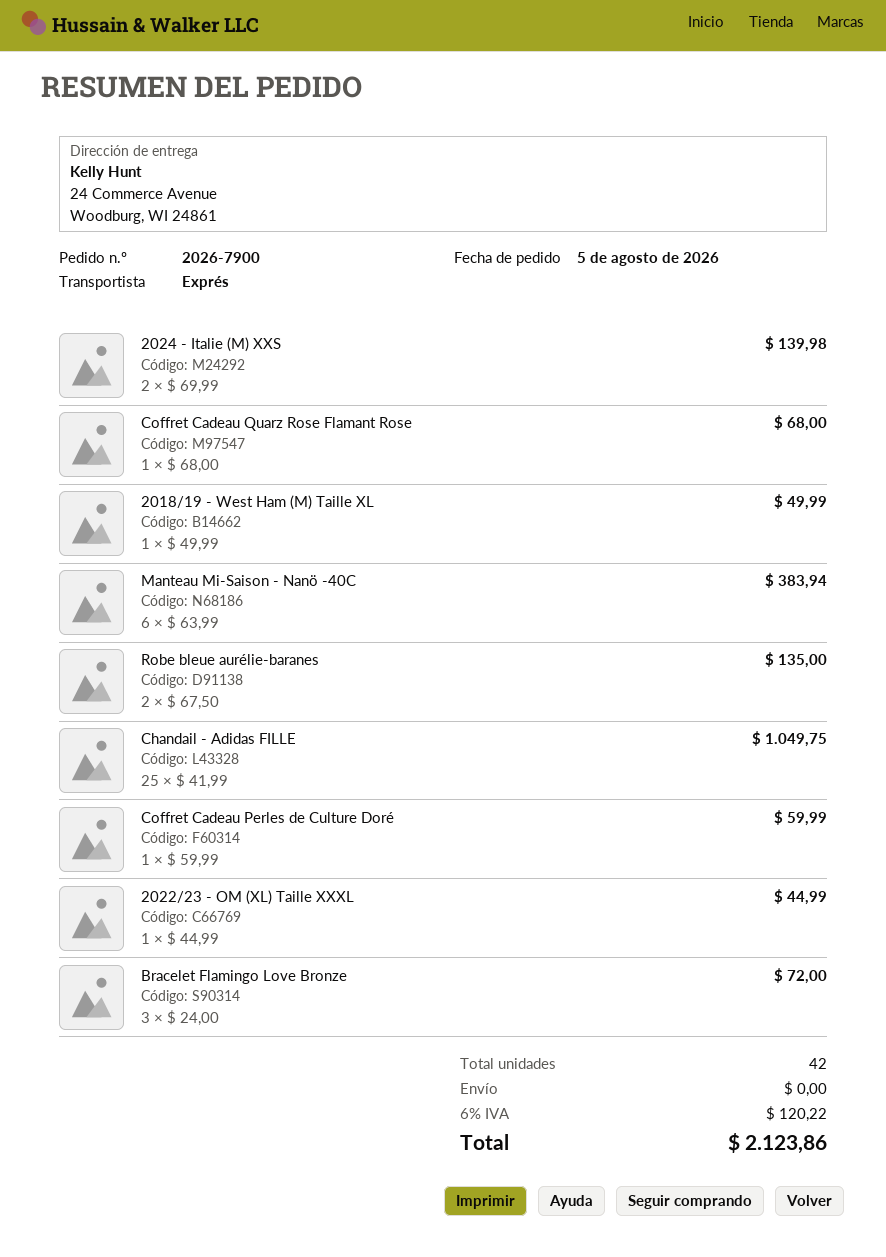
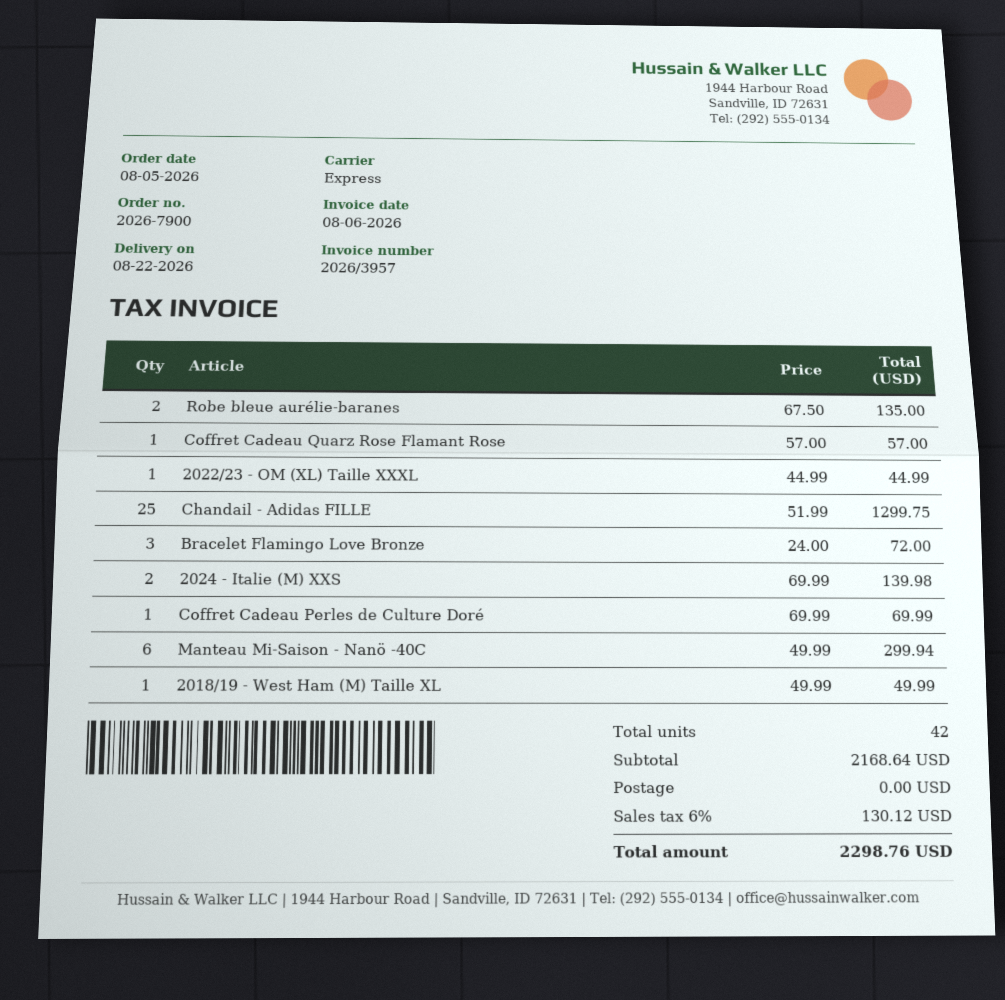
Coffret Cadeau Quarz Rose Flamant Rose: 1 x 68.00 = 68.00 -> 1 x 57.00 = 57.00
Manteau Mi-Saison - Nanö -40C: 6 x 63.99 = 383.94 -> 6 x 49.99 = 299.94
Chandail - Adidas FILLE: 25 x 41.99 = 1049.75 -> 25 x 51.99 = 1299.75
Coffret Cadeau Perles de Culture Doré: 1 x 59.99 = 59.99 -> 1 x 69.99 = 69.99
tax: 6% = 120.22 -> 6% = 130.12
total: 2123.86 -> 2298.76

